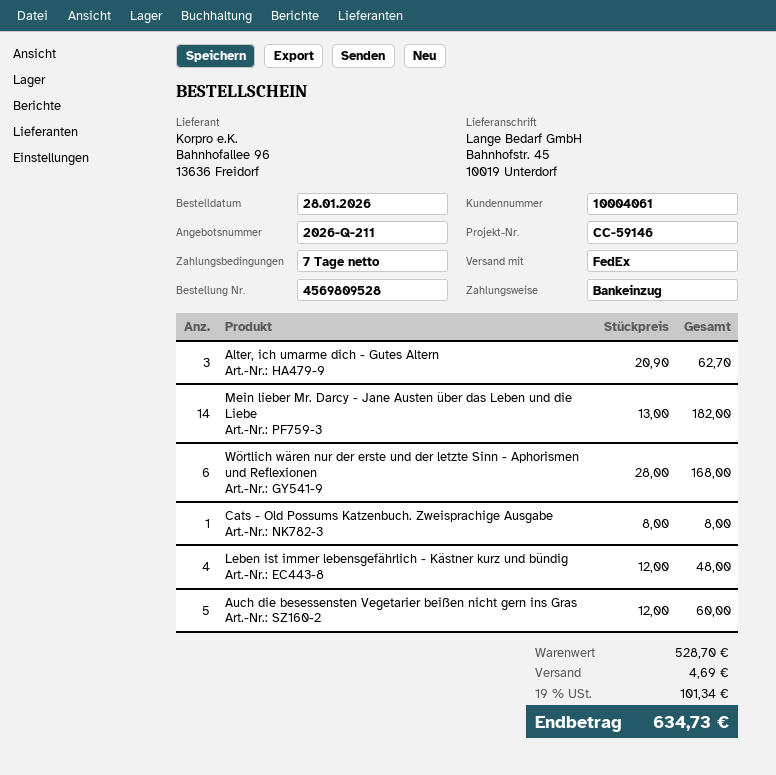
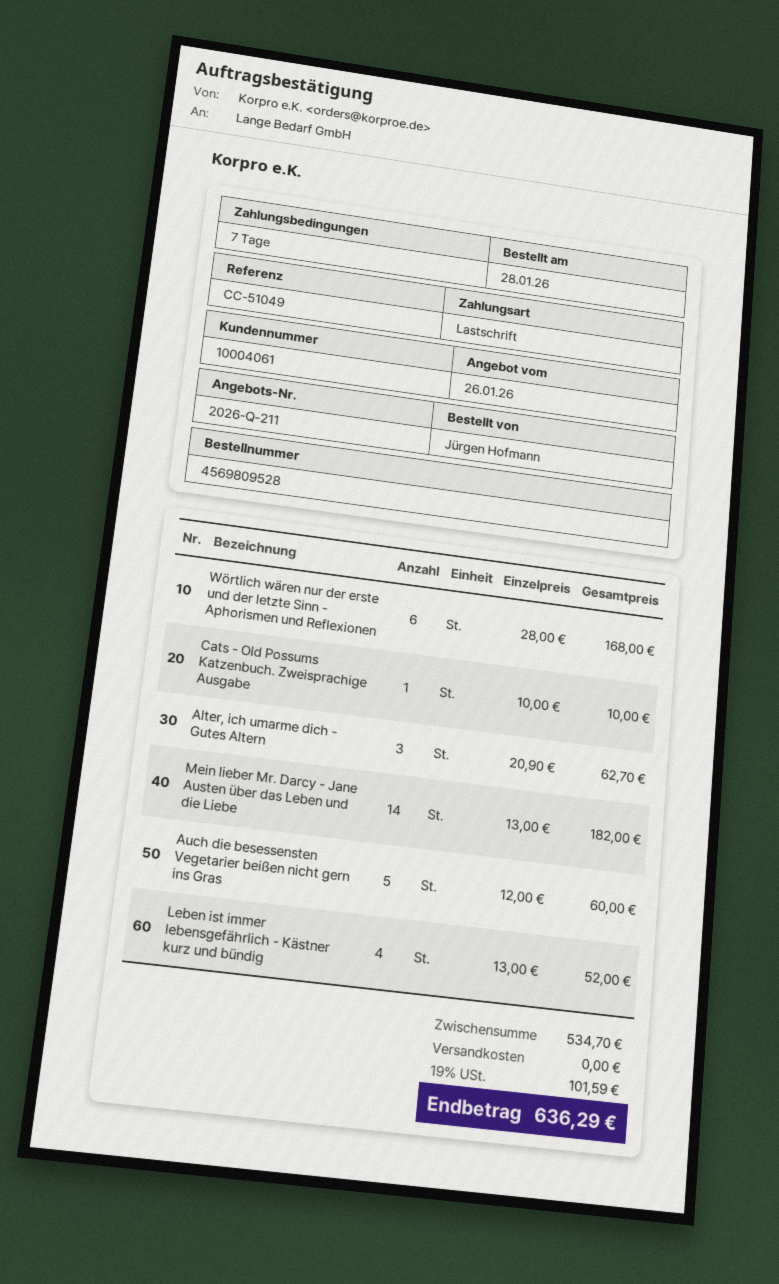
reference: CC-59146 -> CC-51049
Cats - Old Possums Katzenbuch. Zweisprachige Ausgabe: 1 x 8.00 = 8.00 -> 1 x 10.00 = 10.00
Leben ist immer lebensgefährlich - Kästner kurz und bündig: 4 x 12.00 = 48.00 -> 4 x 13.00 = 52.00
subtotal: 528.70 -> 534.70
shipping: 4.69 -> 0.00
tax: 19% = 101.34 -> 19% = 101.59
total: 634.73 -> 636.29

